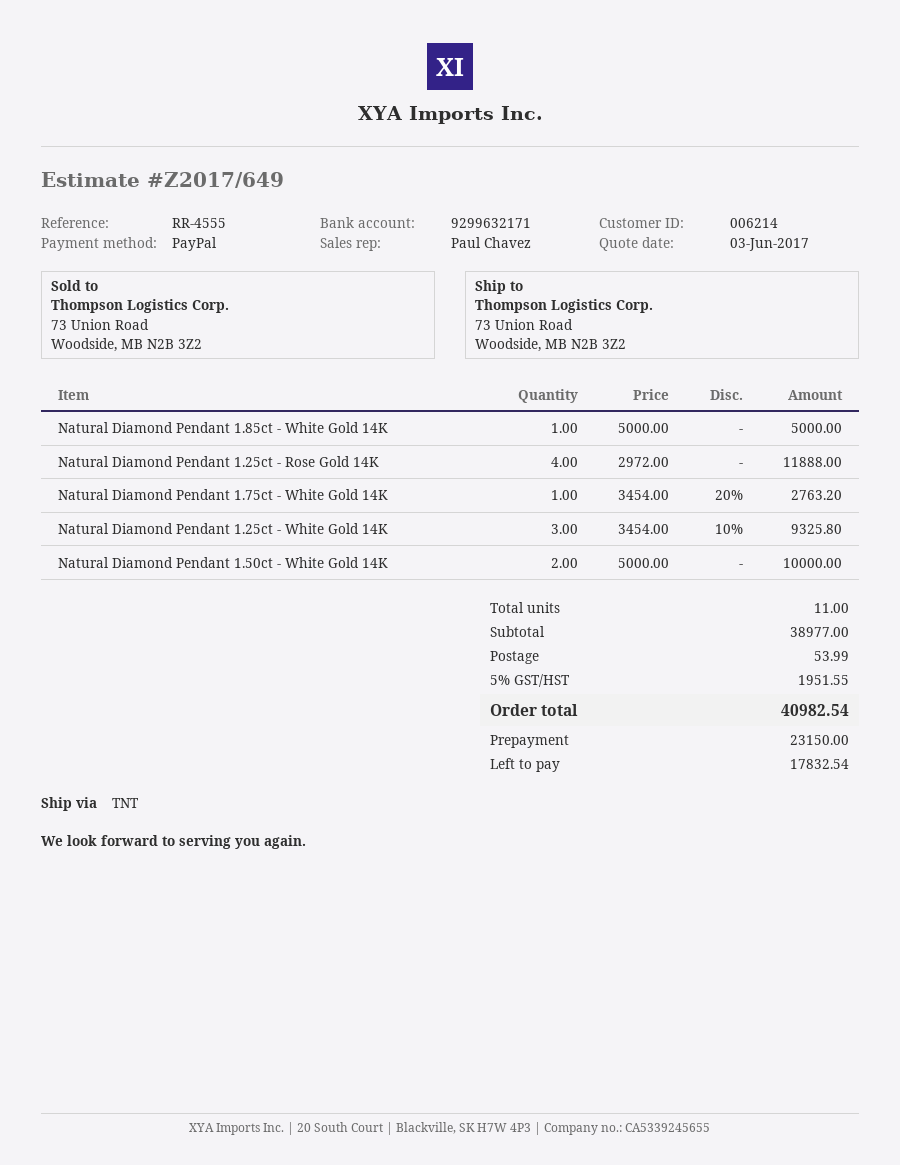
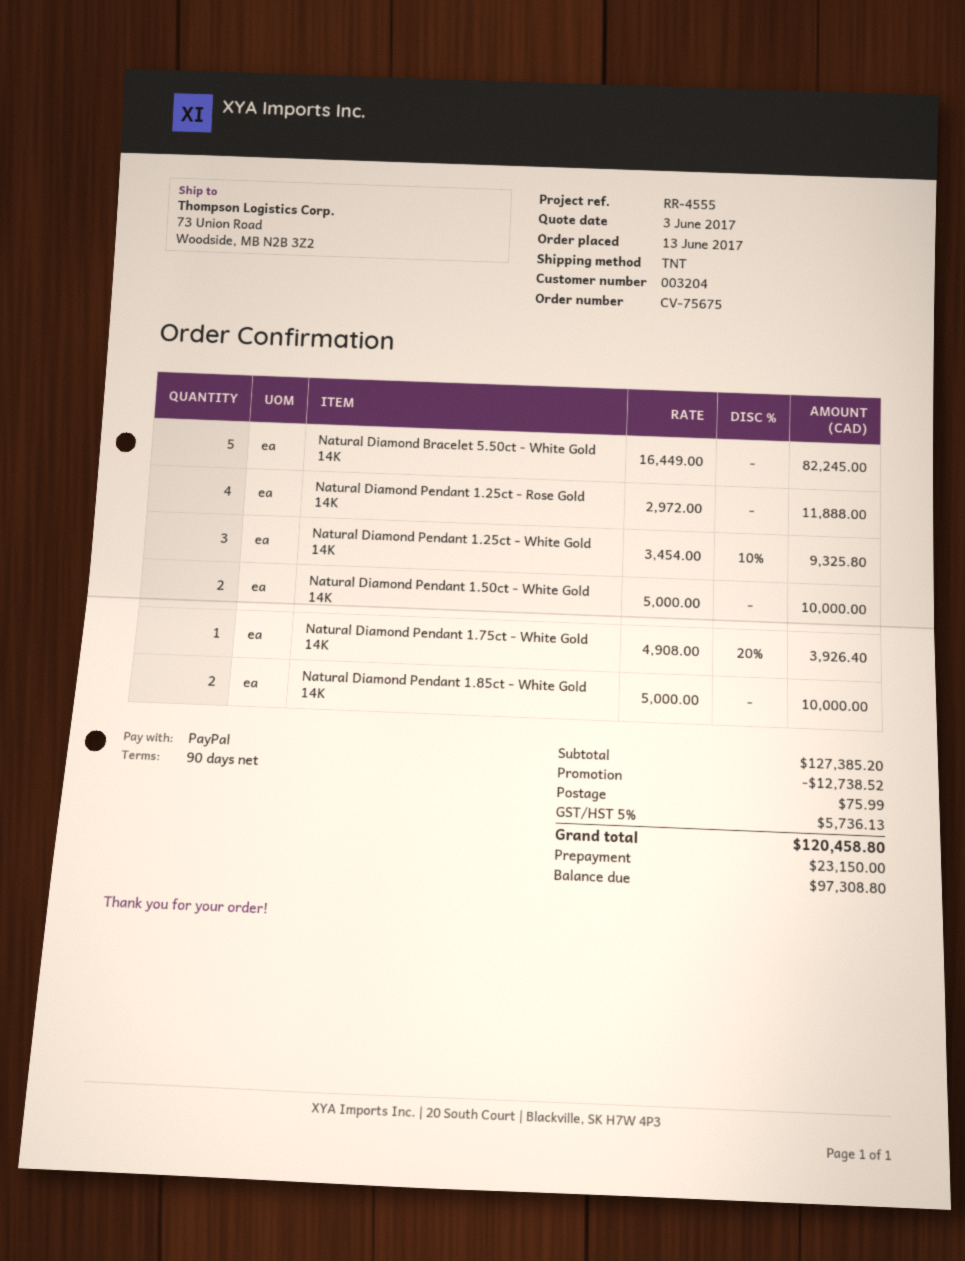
customer number: 006214 -> 003204
Natural Diamond Pendant 1.85ct - White Gold 14K: 1 x 5000.00 = 5000.00 -> 2 x 5000.00 = 10000.00
Natural Diamond Pendant 1.75ct - White Gold 14K: 1 x 3454.00 - 20% = 2763.20 -> 1 x 4908.00 - 20% = 3926.40
Natural Diamond Bracelet 5.50ct - White Gold 14K: none -> 5 x 16449.00 = 82245.00
subtotal: 38977.00 -> 127385.20
discount: none -> 12738.52
shipping: 53.99 -> 75.99
tax: 5% = 1951.55 -> 5% = 5736.13
total: 40982.54 -> 120458.80
balance: 17832.54 -> 97308.80

